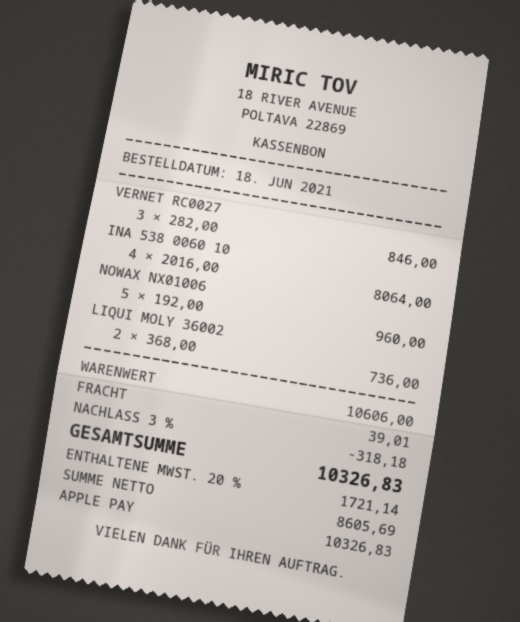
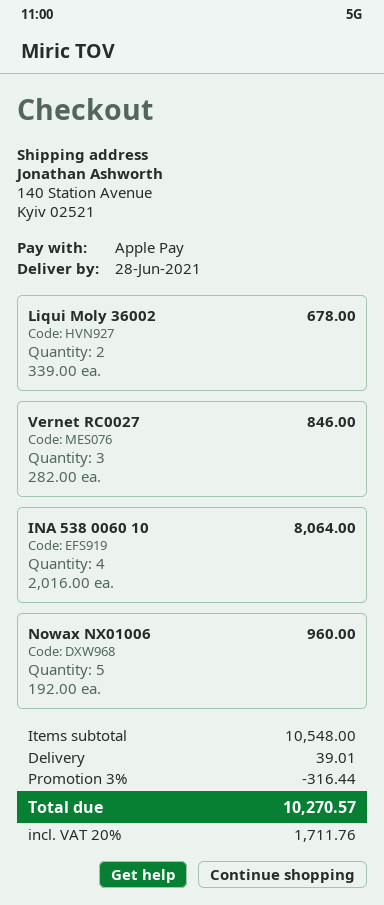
LIQUI MOLY 36002: 2 x 368.00 = 736.00 -> 2 x 339.00 = 678.00
subtotal: 10606.00 -> 10548.00
discount: 3% = 318.18 -> 3% = 316.44
tax: 20% = 1721.14 -> 20% = 1711.76
total: 10326.83 -> 10270.57

